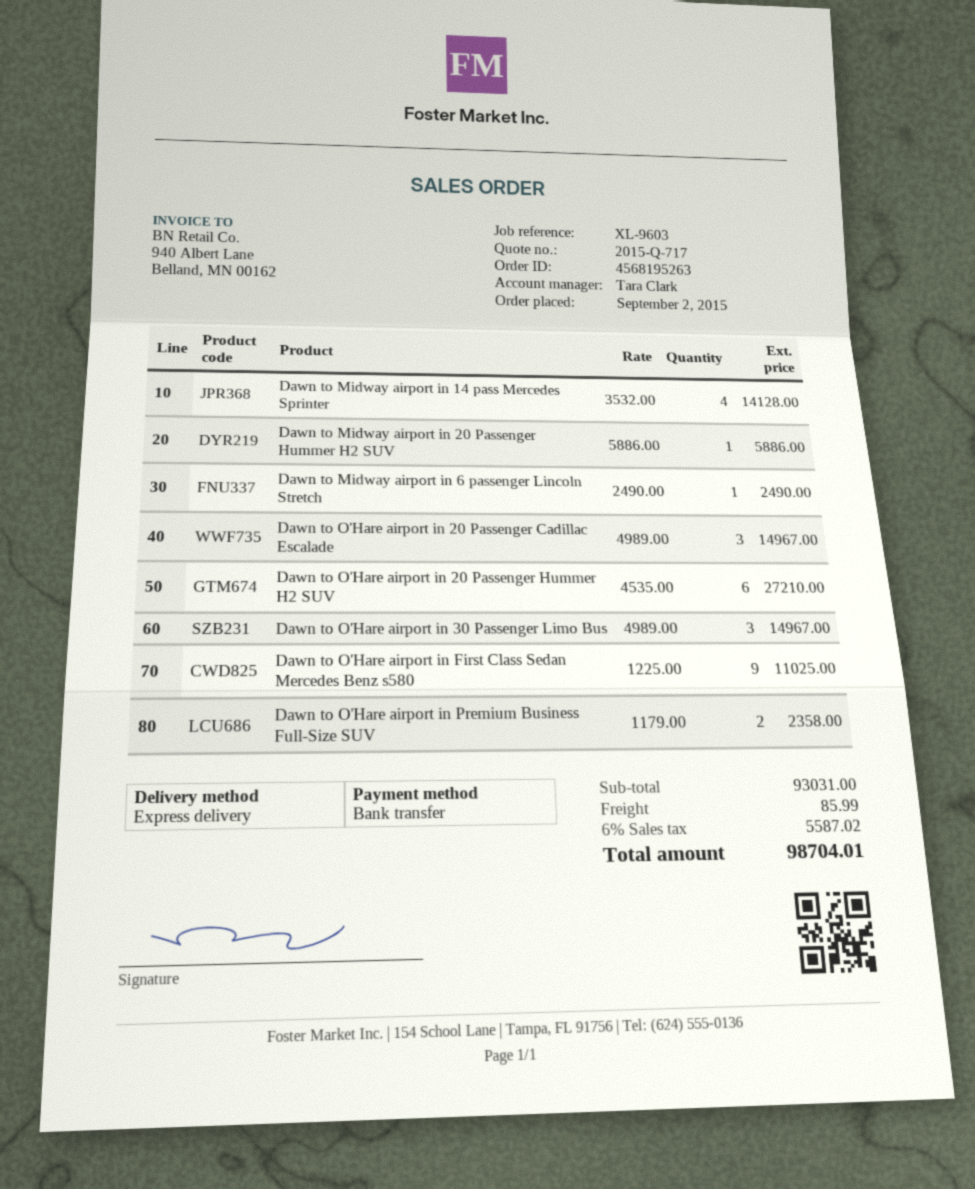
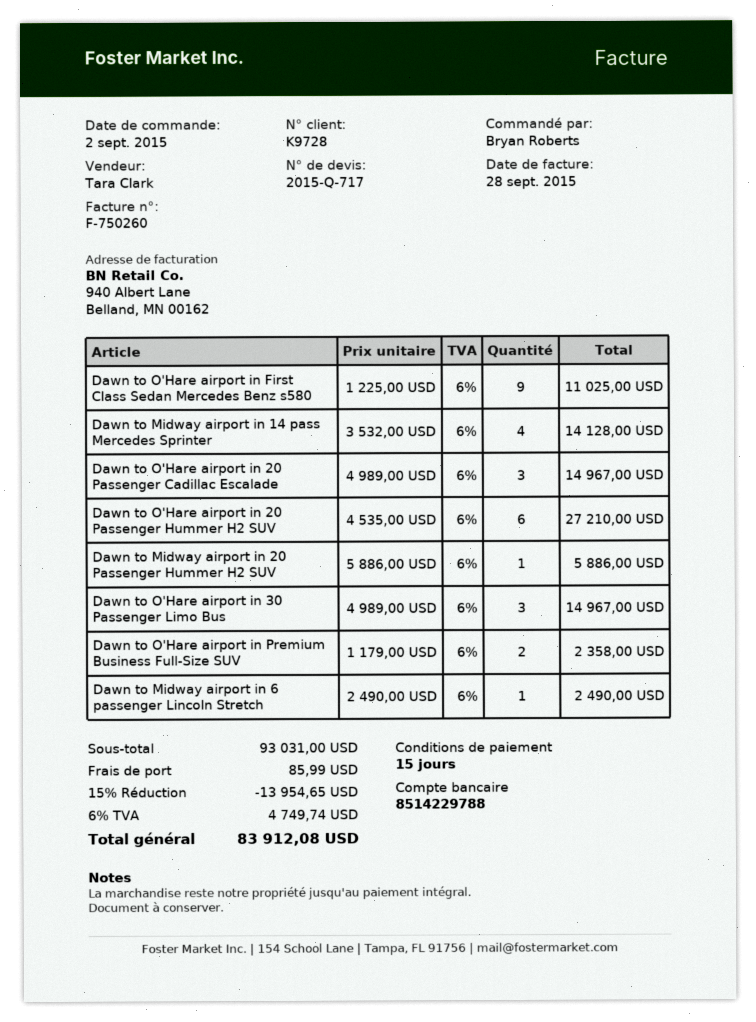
discount: none -> 15% = 13954.65
tax: 6% = 5587.02 -> 6% = 4749.74
total: 98704.01 -> 83912.08

